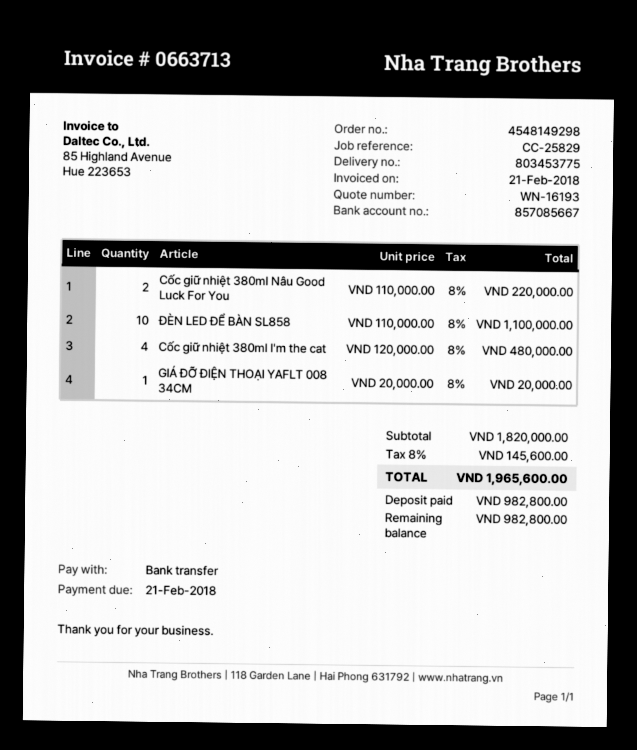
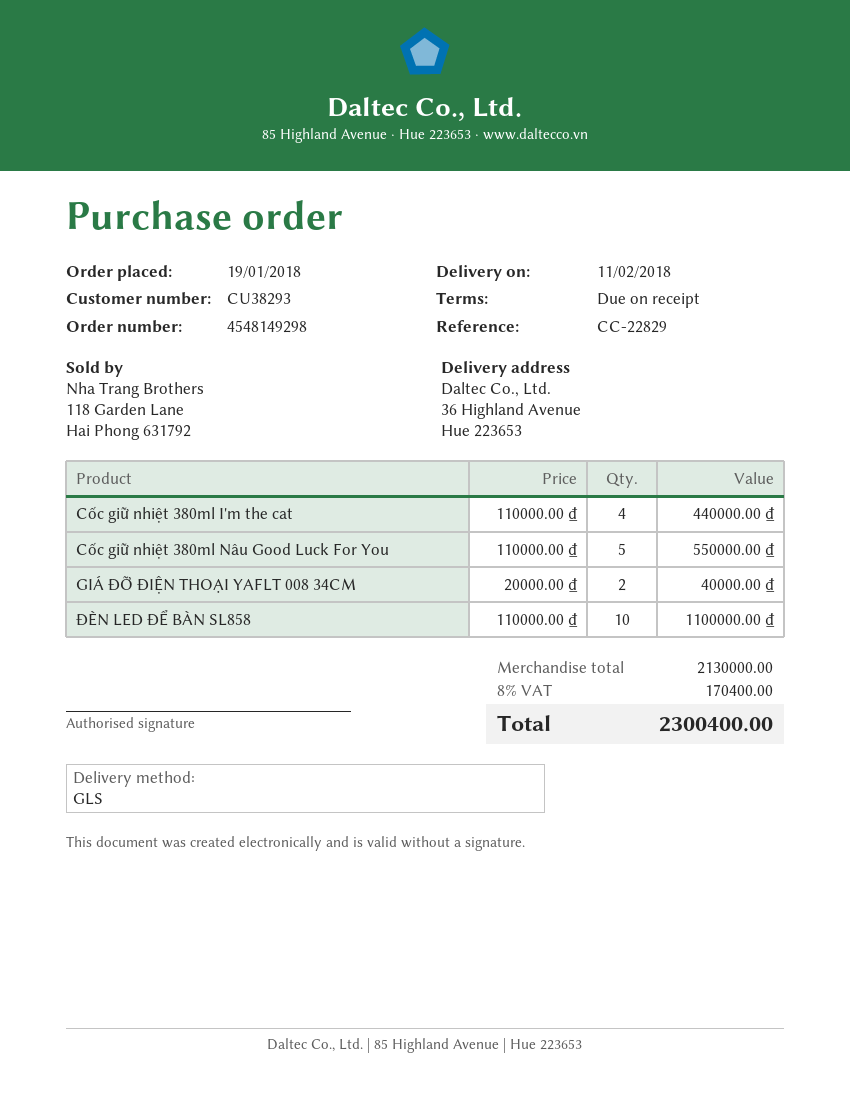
reference: CC-25829 -> CC-22829
Cốc giữ nhiệt 380ml Nâu Good Luck For You: 2 x 110000.00 = 220000.00 -> 5 x 110000.00 = 550000.00
Cốc giữ nhiệt 380ml I'm the cat: 4 x 120000.00 = 480000.00 -> 4 x 110000.00 = 440000.00
GIÁ ĐỠ ĐIỆN THOẠI YAFLT 008 34CM: 1 x 20000.00 = 20000.00 -> 2 x 20000.00 = 40000.00
subtotal: 1820000.00 -> 2130000.00
tax: 8% = 145600.00 -> 8% = 170400.00
total: 1965600.00 -> 2300400.00

